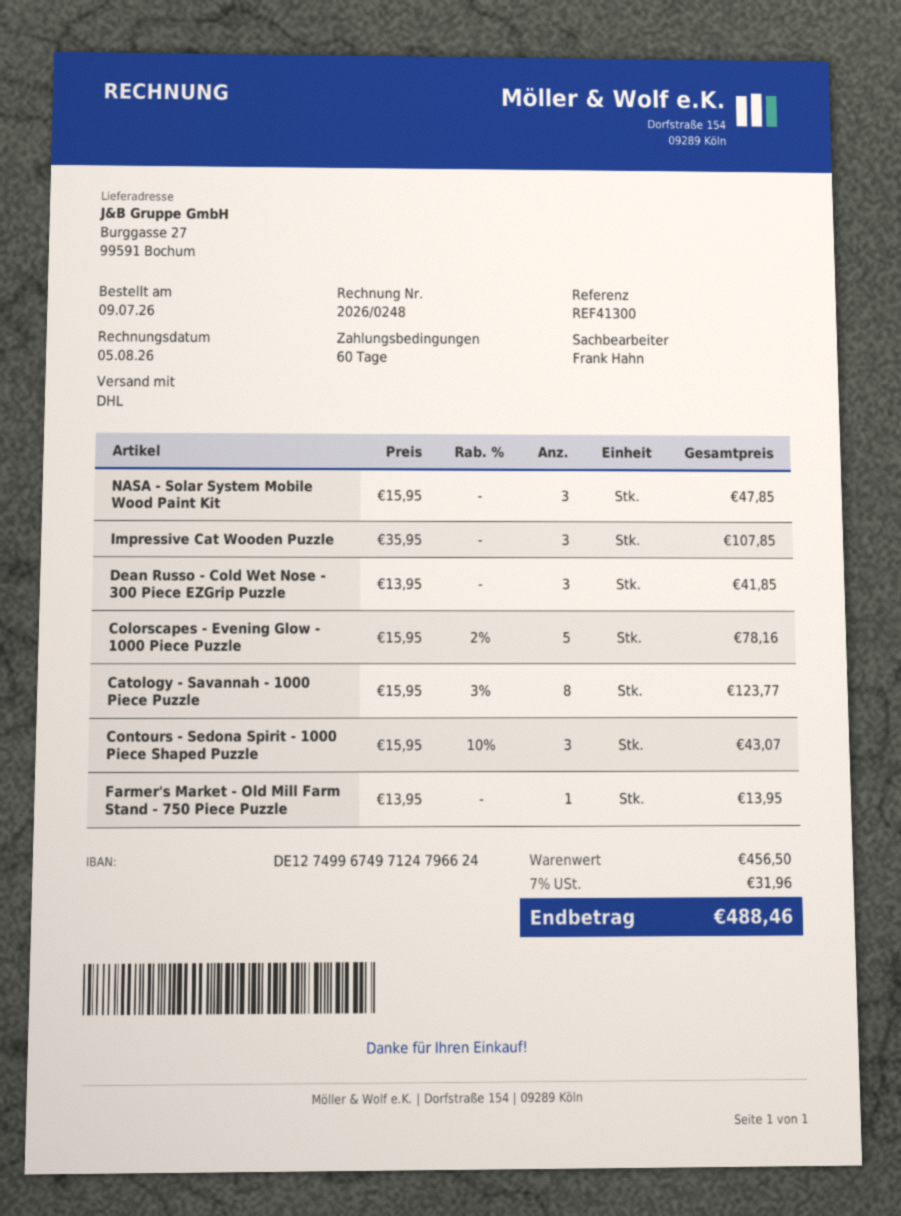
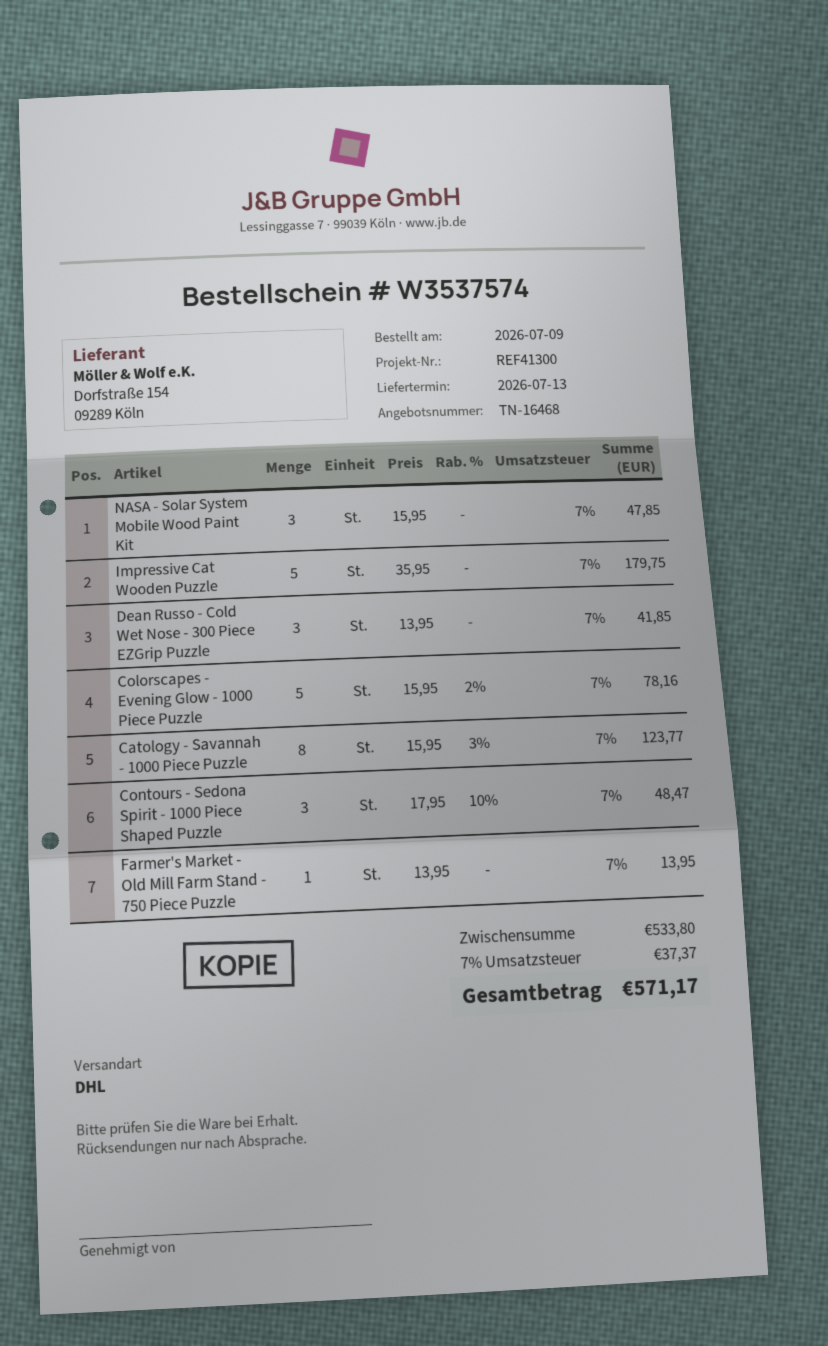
Impressive Cat Wooden Puzzle: 3 x 35.95 = 107.85 -> 5 x 35.95 = 179.75
Contours - Sedona Spirit - 1000 Piece Shaped Puzzle: 3 x 15.95 - 10% = 43.07 -> 3 x 17.95 - 10% = 48.47
subtotal: 456.50 -> 533.80
tax: 7% = 31.96 -> 7% = 37.37
total: 488.46 -> 571.17

